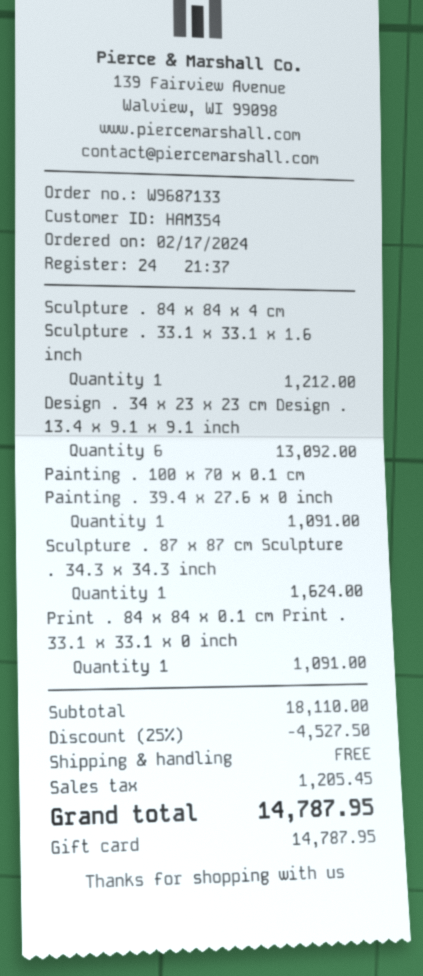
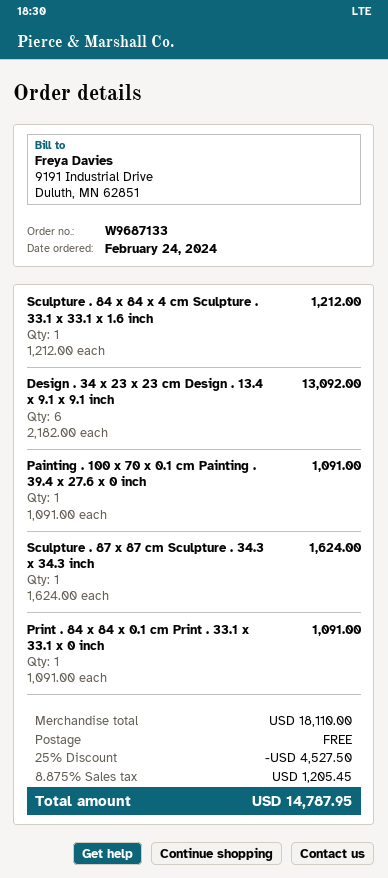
order date: 2024-02-17 -> 2024-02-24

